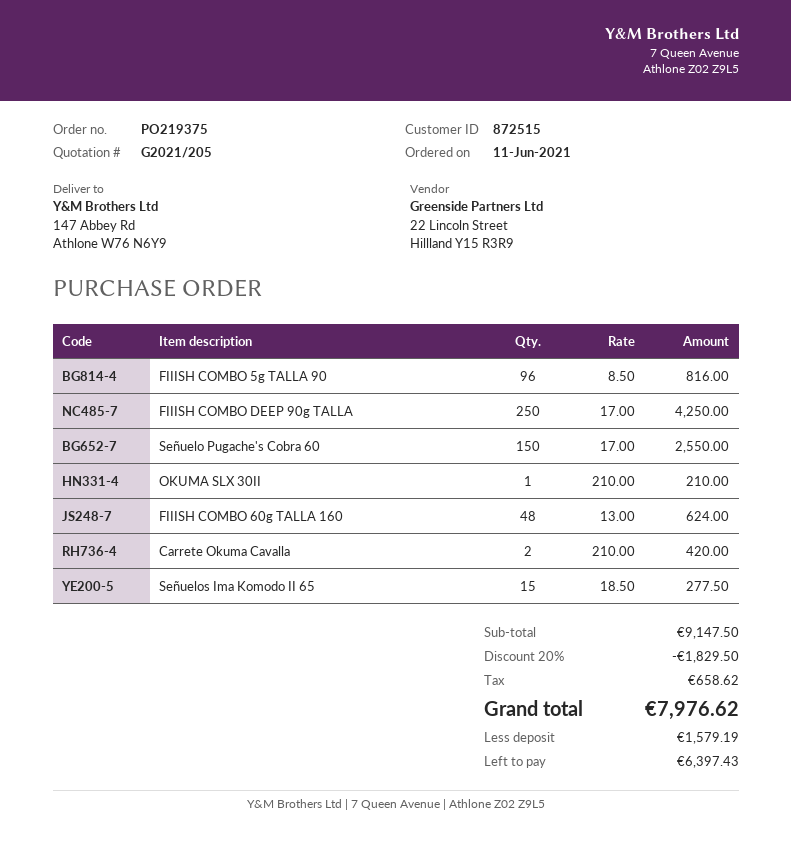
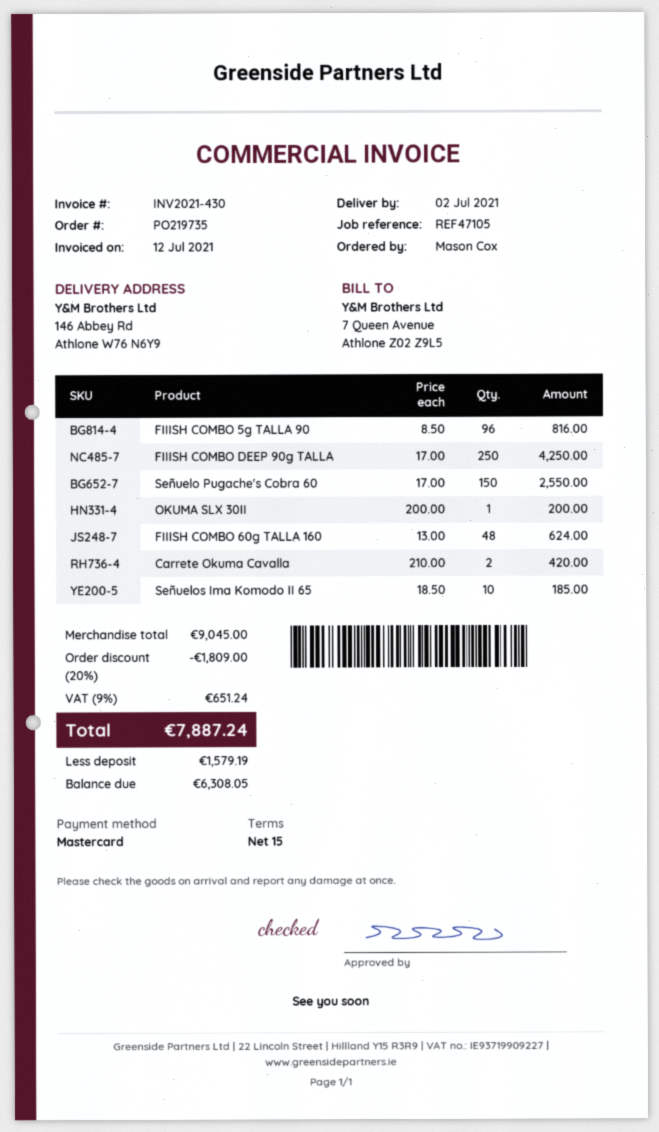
order number: PO219375 -> PO219735
ship to: 147 Abbey Rd, Athlone W76 N6Y9 -> 146 Abbey Rd, Athlone W76 N6Y9
OKUMA SLX 30II: 1 x 210.00 = 210.00 -> 1 x 200.00 = 200.00
Señuelos Ima Komodo II 65: 15 x 18.50 = 277.50 -> 10 x 18.50 = 185.00
subtotal: 9147.50 -> 9045.00
discount: 20% = 1829.50 -> 20% = 1809.00
tax: 658.62 -> 651.24
total: 7976.62 -> 7887.24
balance: 6397.43 -> 6308.05

